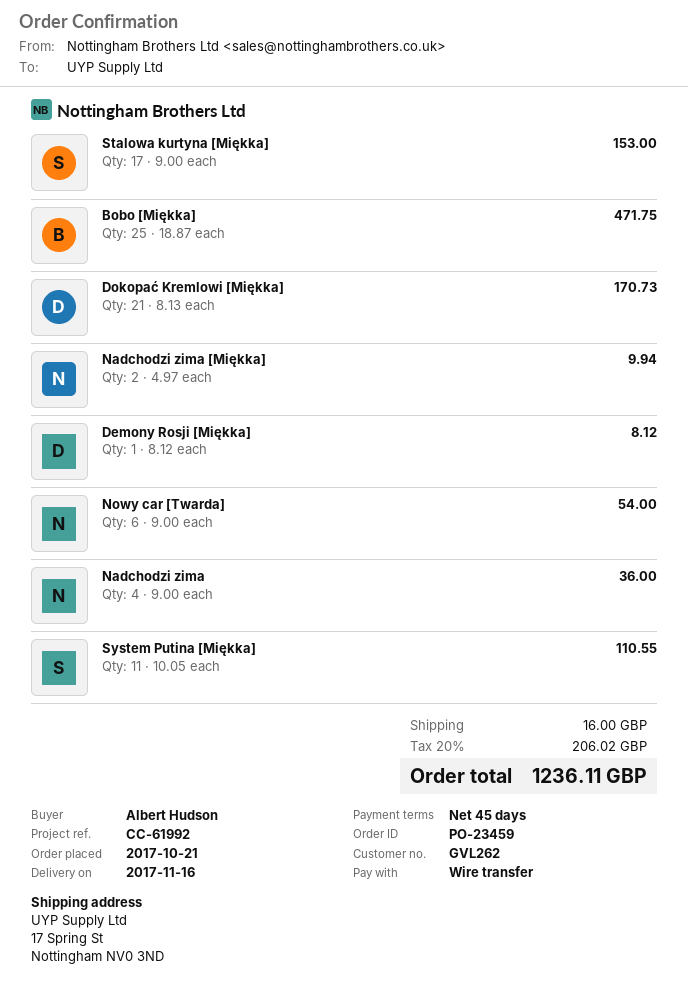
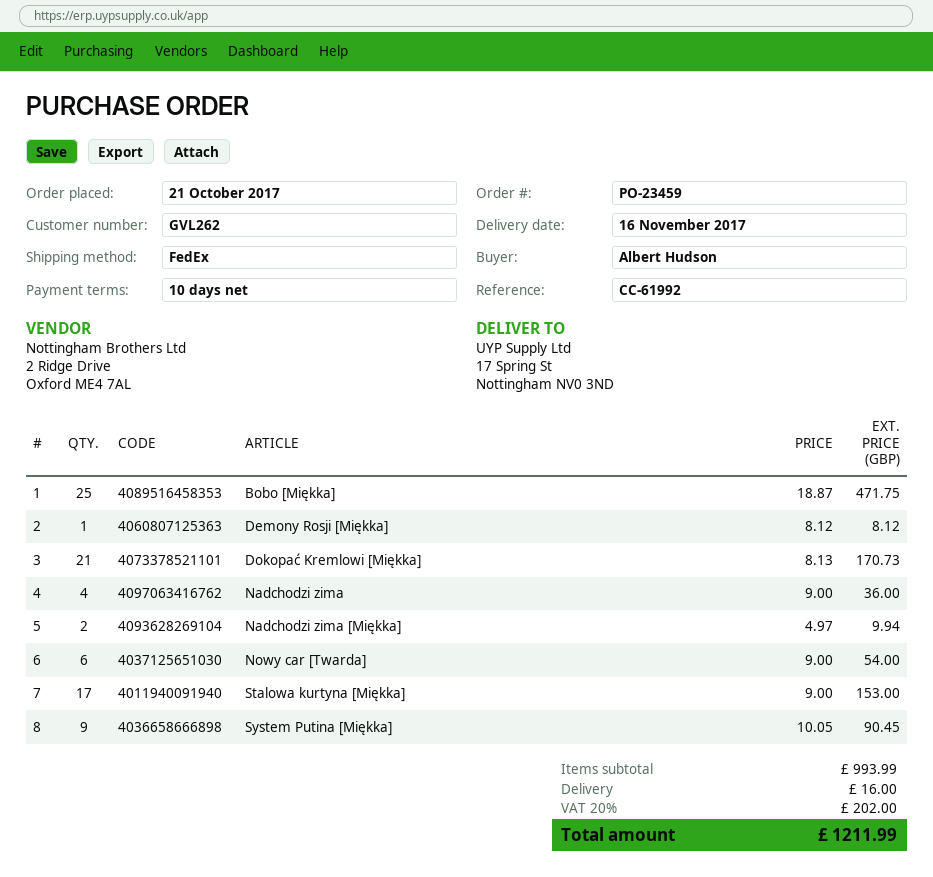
payment terms: 45 days -> 10 days
System Putina [Miękka]: 11 x 10.05 = 110.55 -> 9 x 10.05 = 90.45
tax: 20% = 206.02 -> 20% = 202.00
total: 1236.11 -> 1211.99

